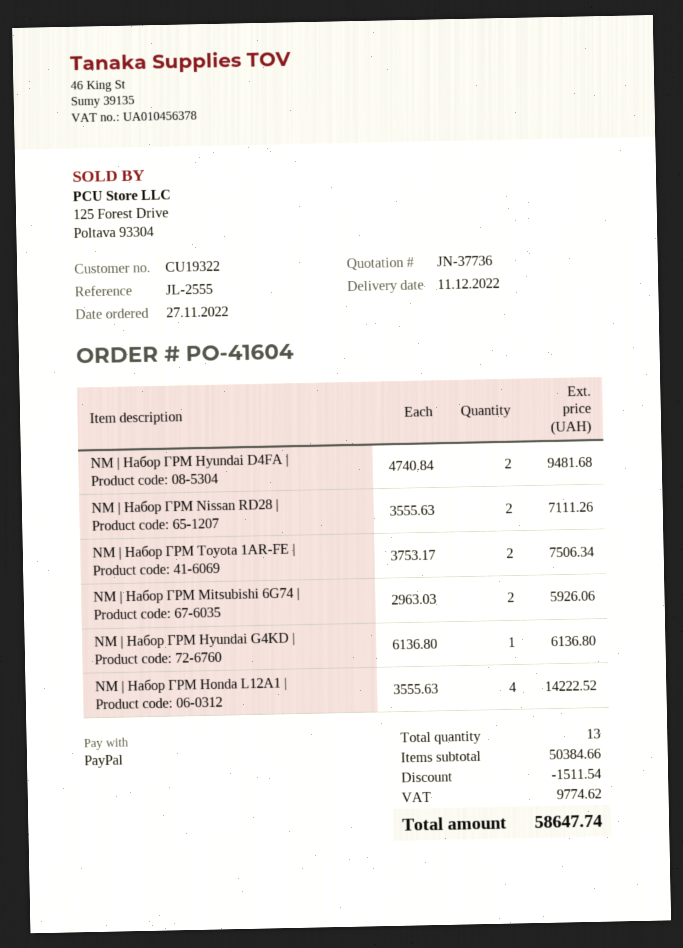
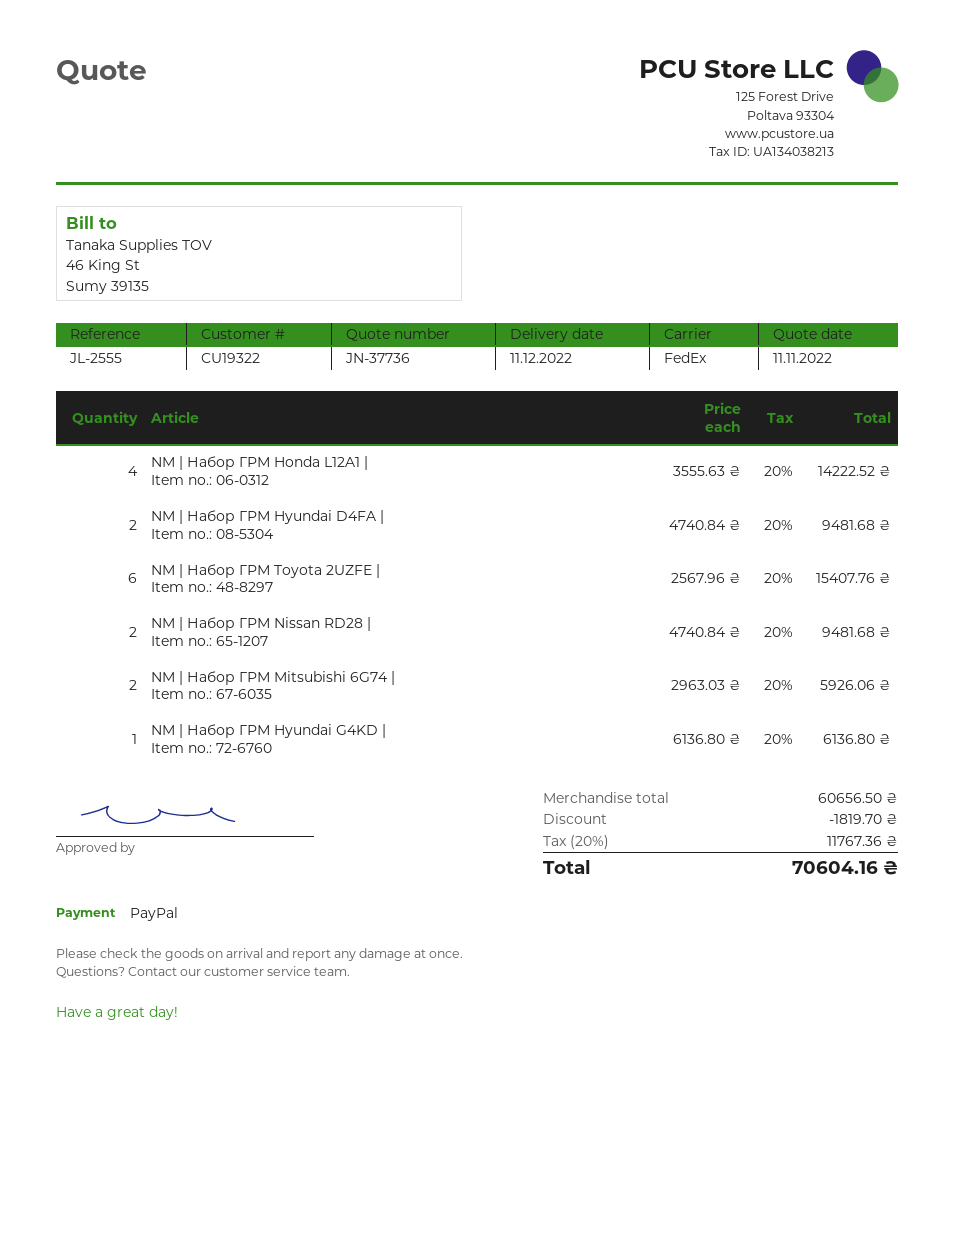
NM | Набор ГРМ Nissan RD28 |: 2 x 3555.63 = 7111.26 -> 2 x 4740.84 = 9481.68
NM | Набор ГРМ Toyota 1AR-FE |: 2 x 3753.17 = 7506.34 -> none
NM | Набор ГРМ Toyota 2UZFE |: none -> 6 x 2567.96 = 15407.76
subtotal: 50384.66 -> 60656.50
discount: 1511.54 -> 1819.70
tax: 9774.62 -> 11767.36
total: 58647.74 -> 70604.16

